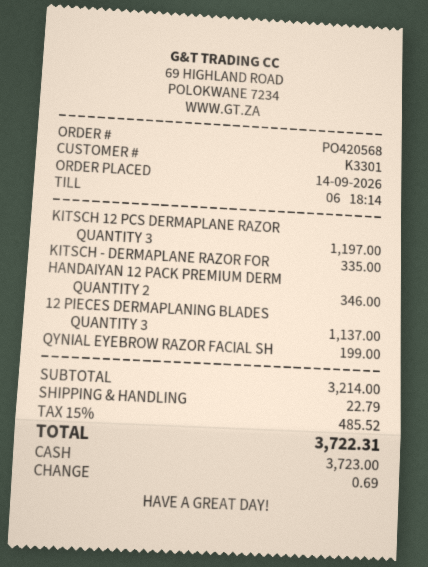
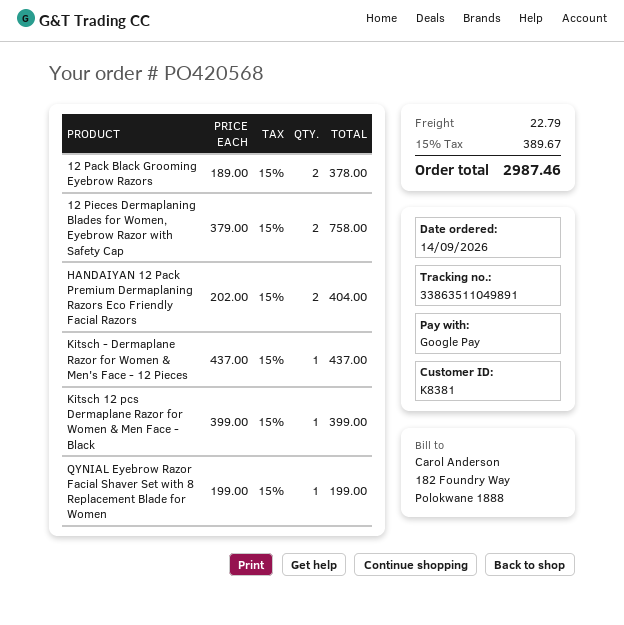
customer number: K3301 -> K8381
payment method: cash -> Google Pay
KITSCH 12 PCS DERMAPLANE RAZOR: 3 for 1197.00 -> 1 for 399.00
KITSCH - DERMAPLANE RAZOR FOR: 1 for 335.00 -> 1 for 437.00
HANDAIYAN 12 PACK PREMIUM DERM: 2 for 346.00 -> 2 for 404.00
12 PIECES DERMAPLANING BLADES: 3 for 1137.00 -> 2 for 758.00
12 Pack Black Grooming Eyebrow Razors: none -> 2 for 378.00
tax: 15% = 485.52 -> 15% = 389.67
total: 3722.31 -> 2987.46

